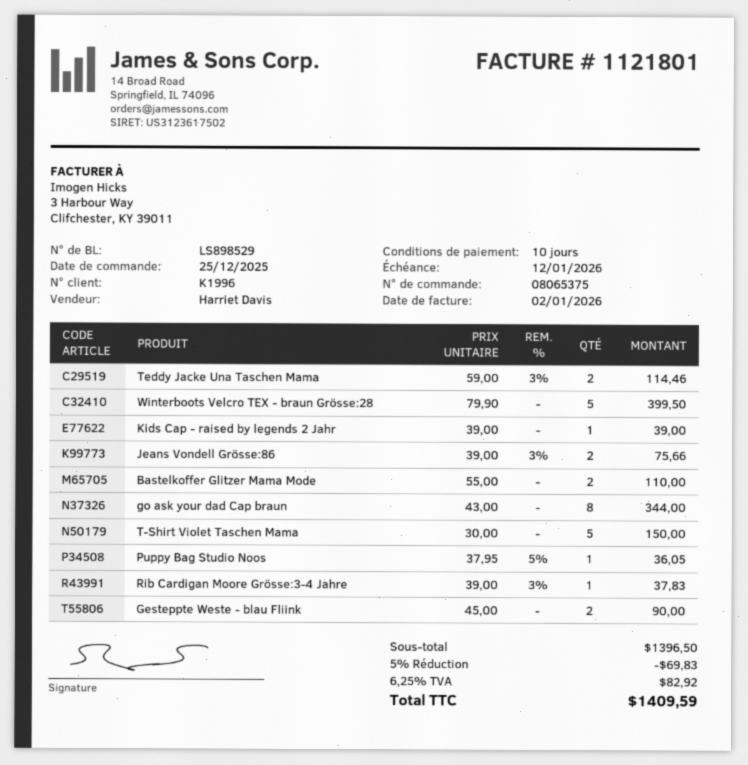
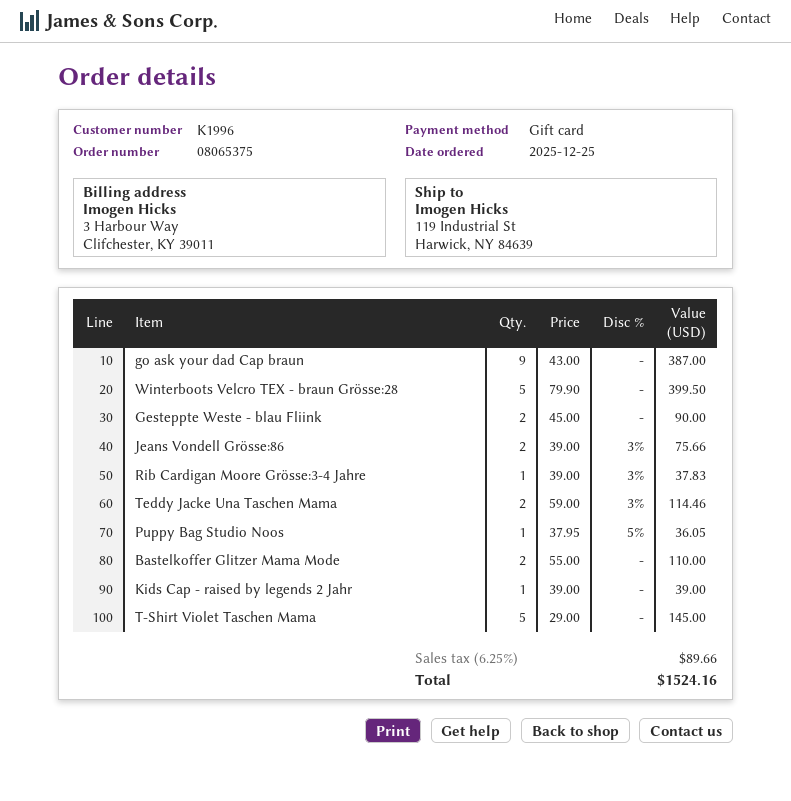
go ask your dad Cap braun: 8 x 43.00 = 344.00 -> 9 x 43.00 = 387.00
T-Shirt Violet Taschen Mama: 5 x 30.00 = 150.00 -> 5 x 29.00 = 145.00
discount: 5% = 69.83 -> none
tax: 6.25% = 82.92 -> 6.25% = 89.66
total: 1409.59 -> 1524.16

